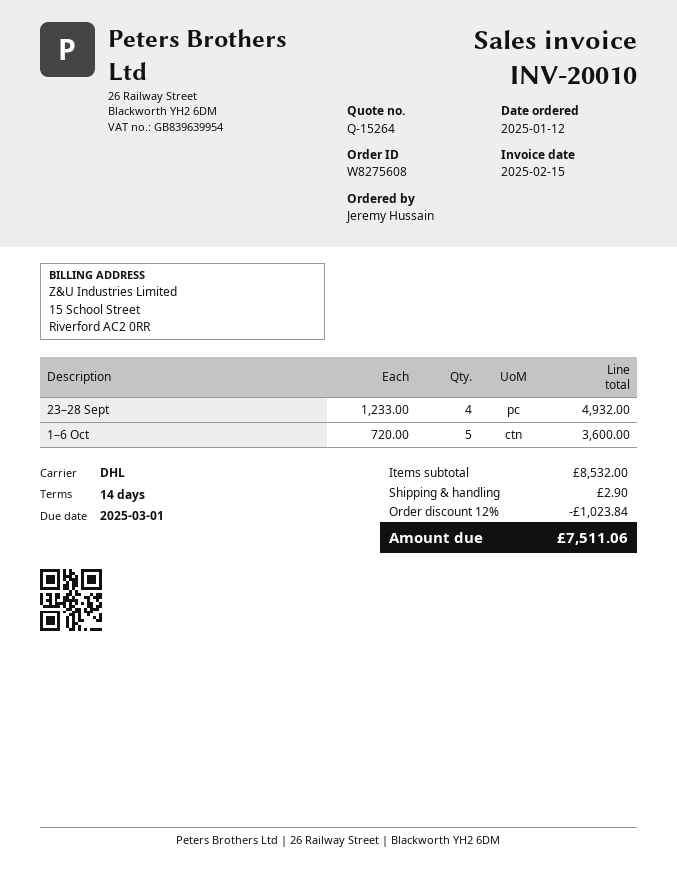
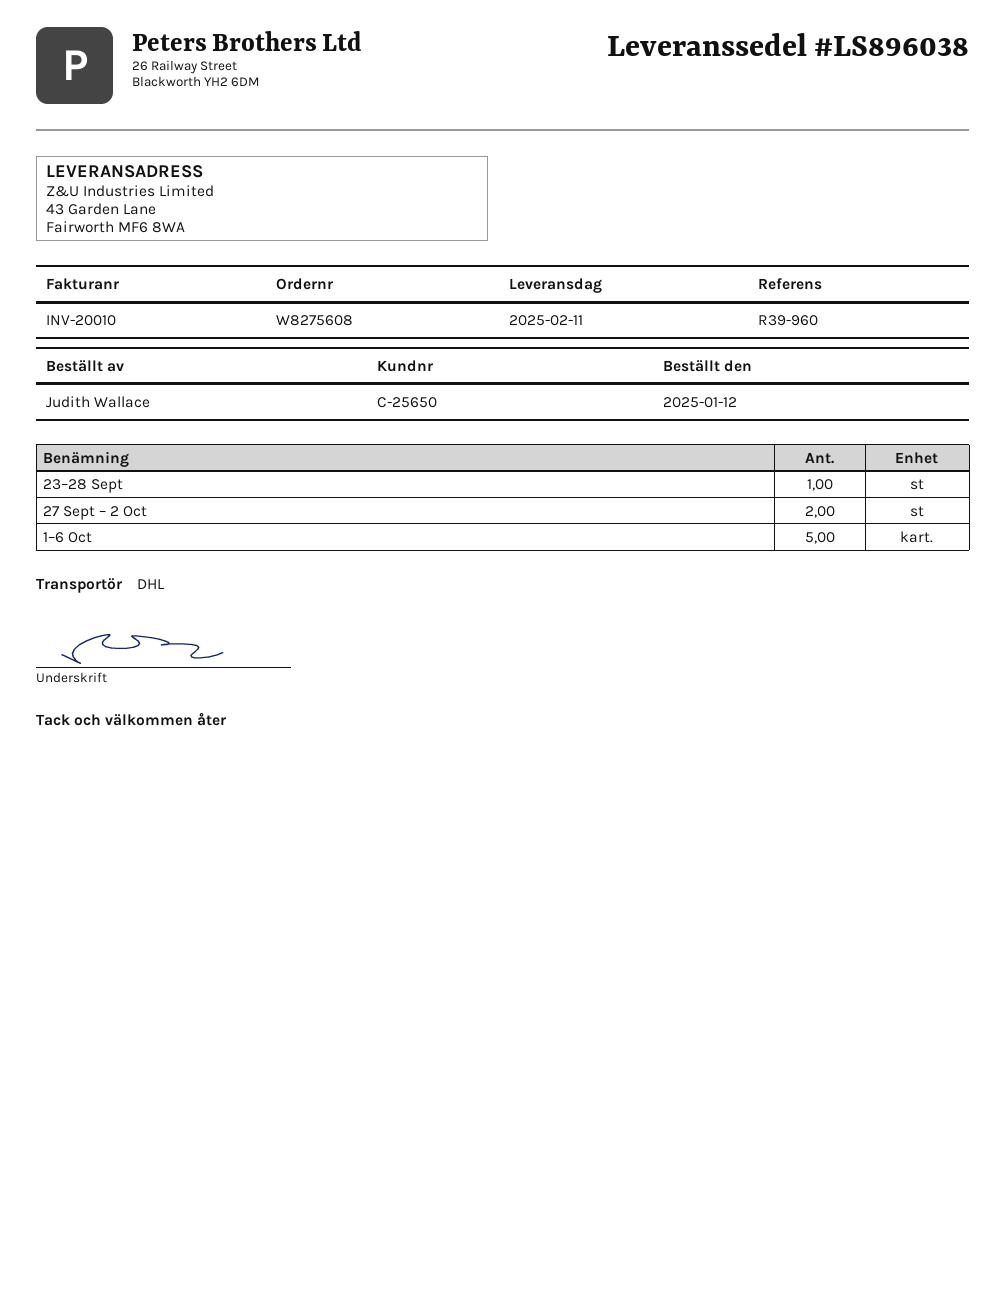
ordered by: Jeremy Hussain -> Judith Wallace
23–28 Sept: 4 -> 1
27 Sept – 2 Oct: none -> 2

